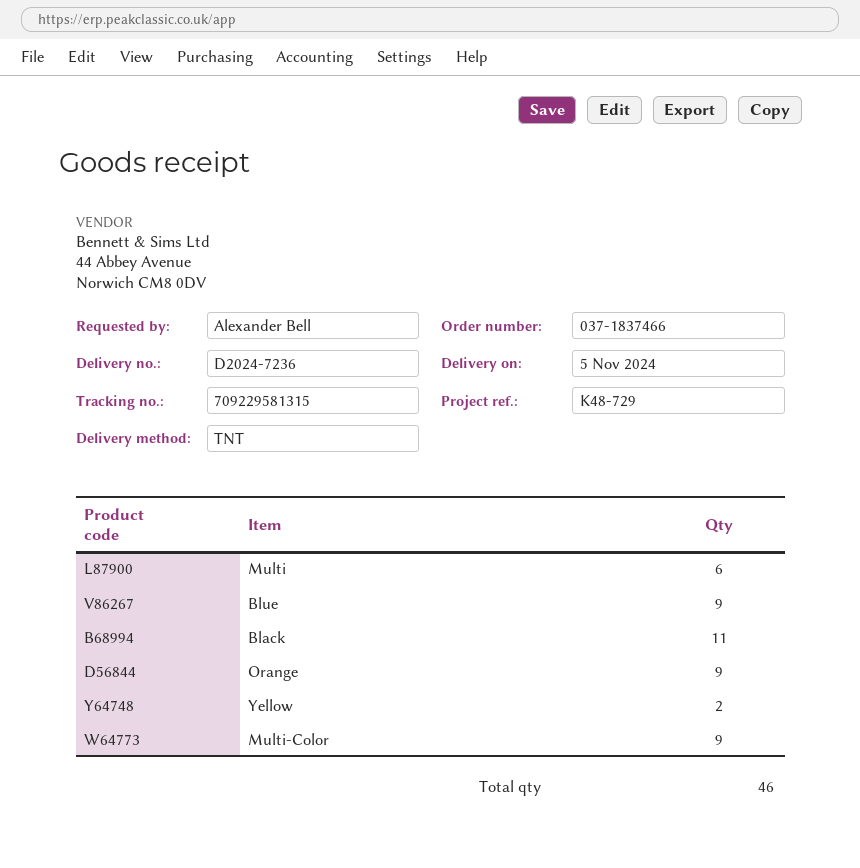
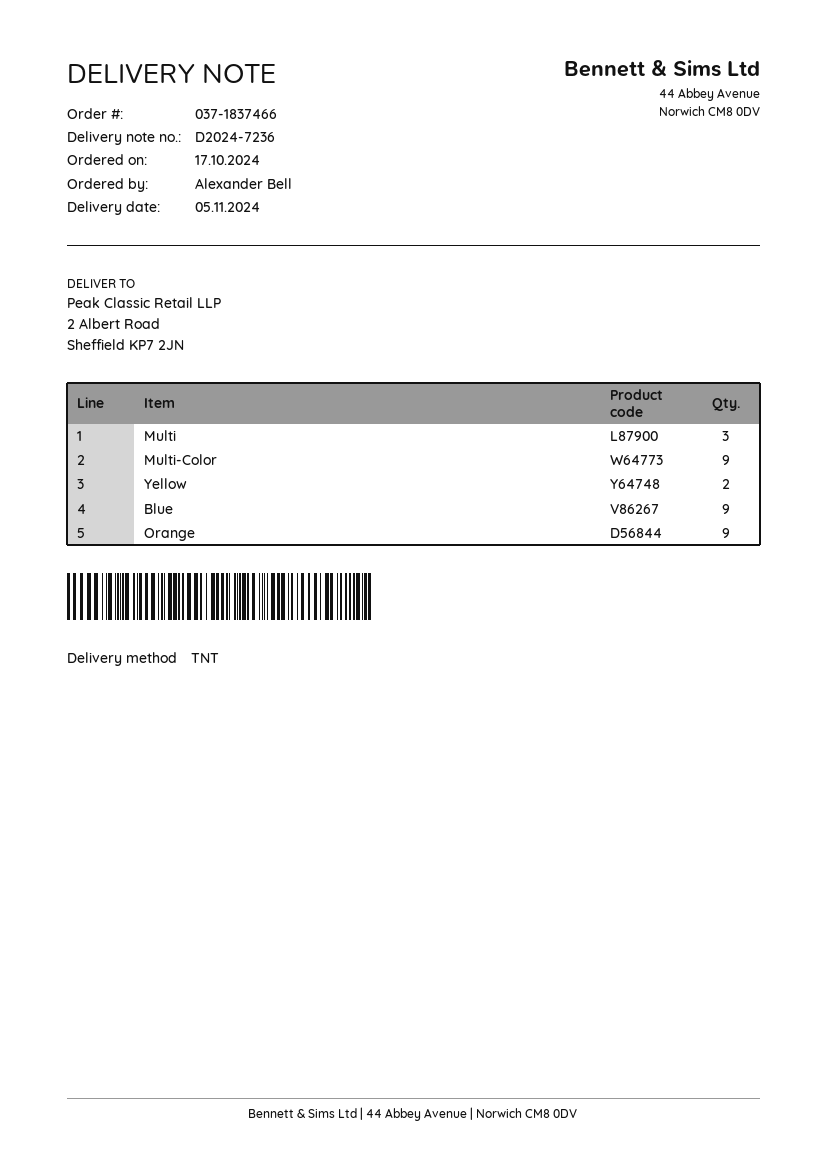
Multi: 6 -> 3
Black: 11 -> none

